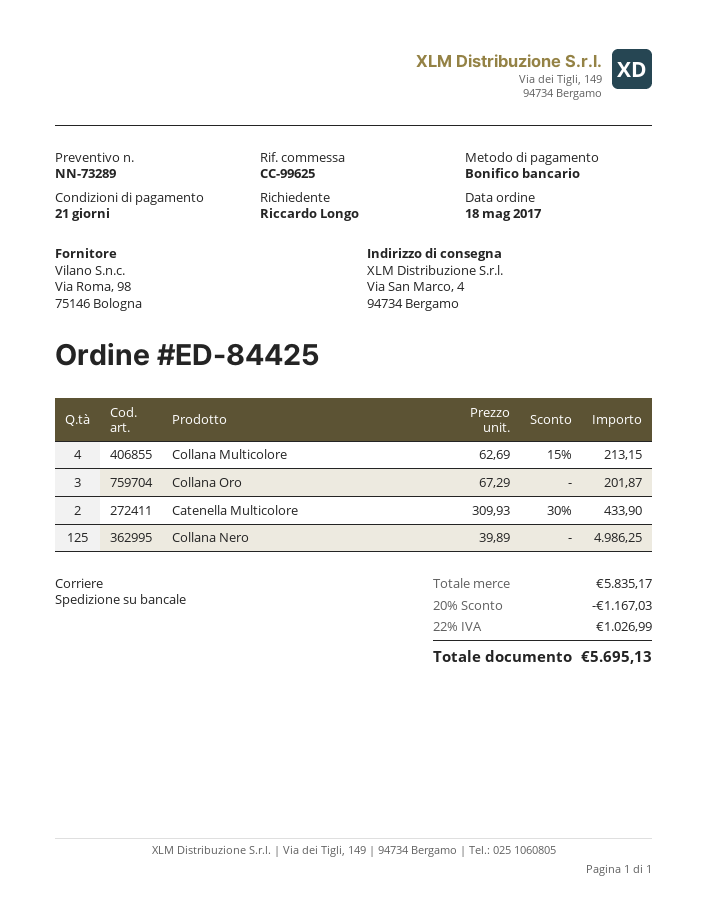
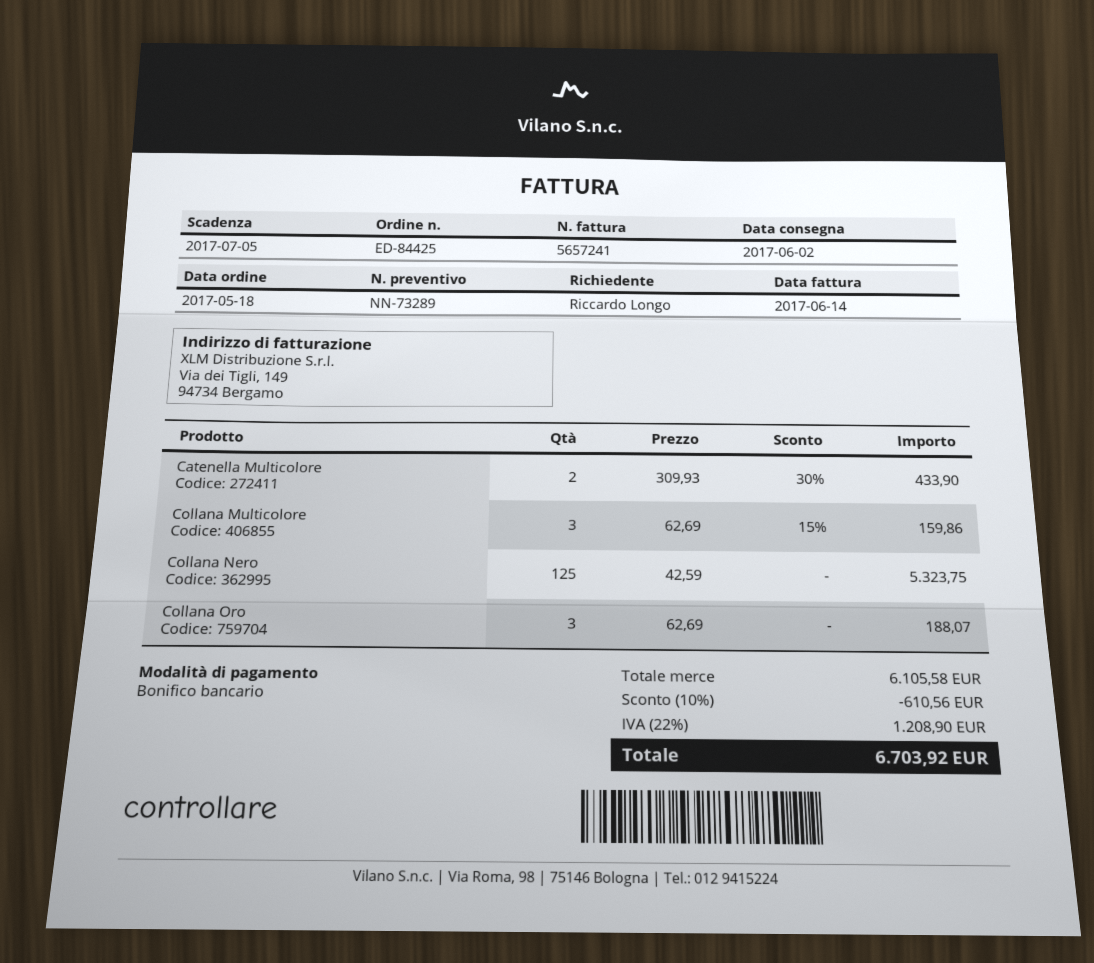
Collana Multicolore: 4 x 62.69 - 15% = 213.15 -> 3 x 62.69 - 15% = 159.86
Collana Oro: 3 x 67.29 = 201.87 -> 3 x 62.69 = 188.07
Collana Nero: 125 x 39.89 = 4986.25 -> 125 x 42.59 = 5323.75
subtotal: 5835.17 -> 6105.58
discount: 20% = 1167.03 -> 10% = 610.56
tax: 22% = 1026.99 -> 22% = 1208.90
total: 5695.13 -> 6703.92

